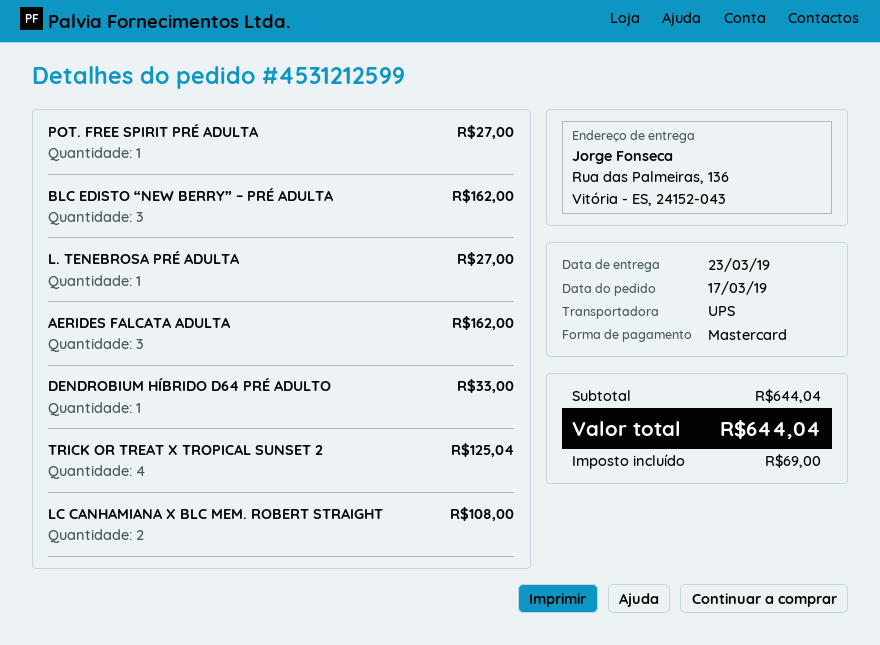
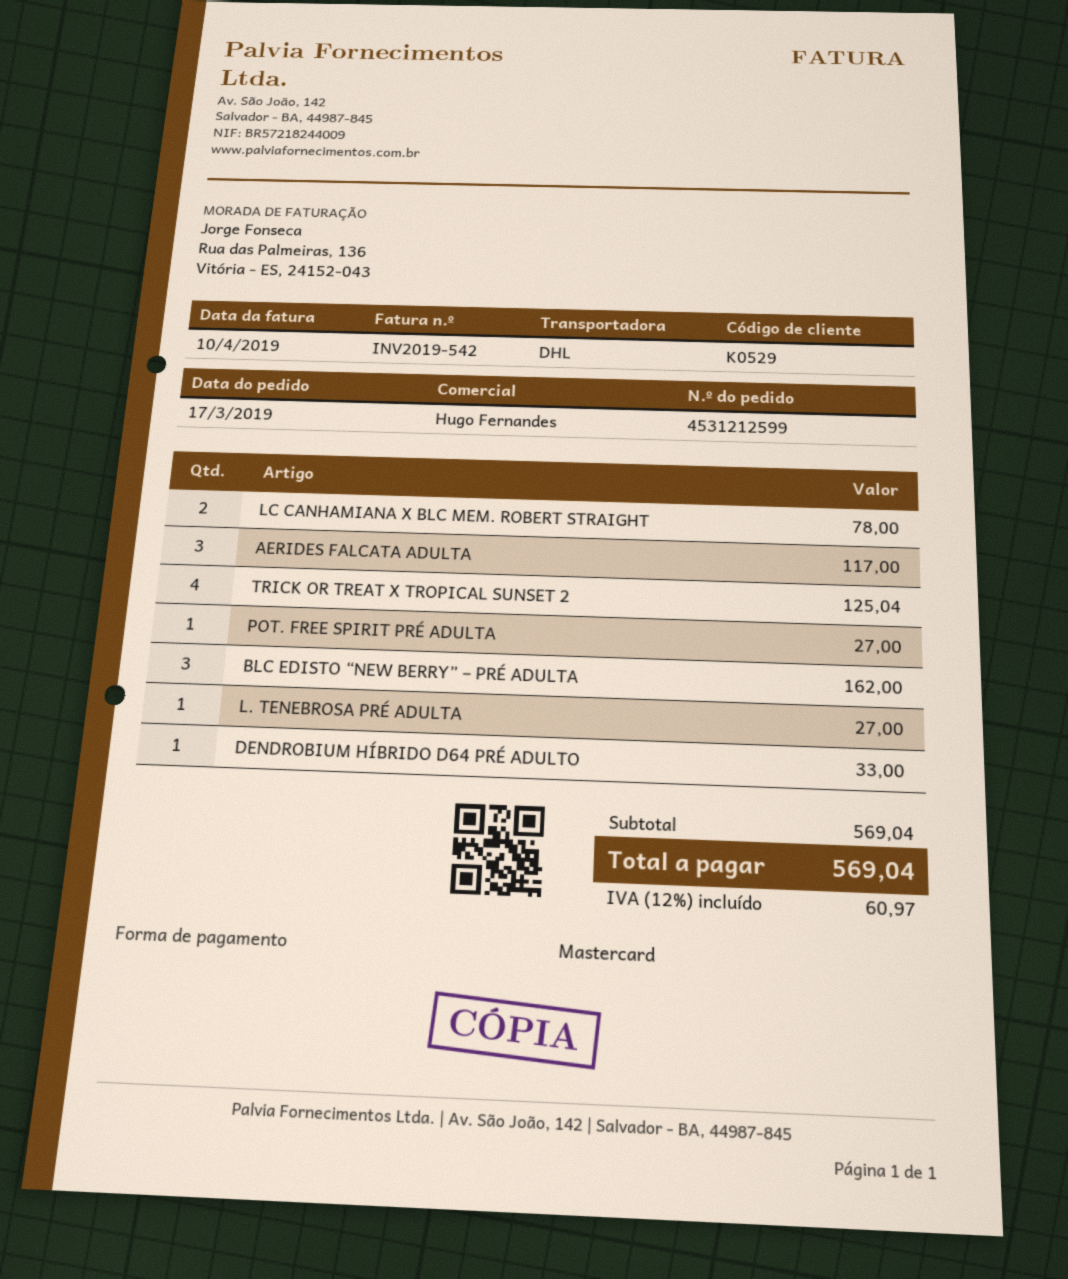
shipping method: UPS -> DHL
AERIDES FALCATA ADULTA: 3 for 162.00 -> 3 for 117.00
LC CANHAMIANA X BLC MEM. ROBERT STRAIGHT: 2 for 108.00 -> 2 for 78.00
subtotal: 644.04 -> 569.04
tax: 69.00 -> 60.97
total: 644.04 -> 569.04

